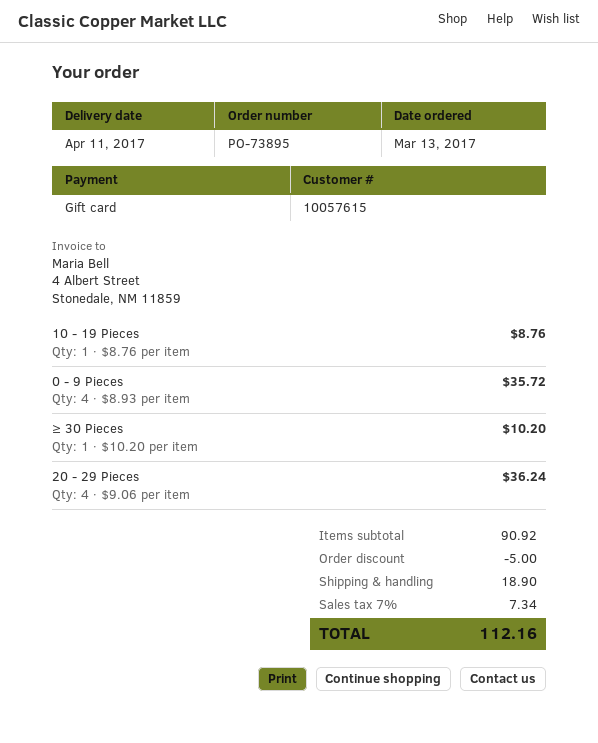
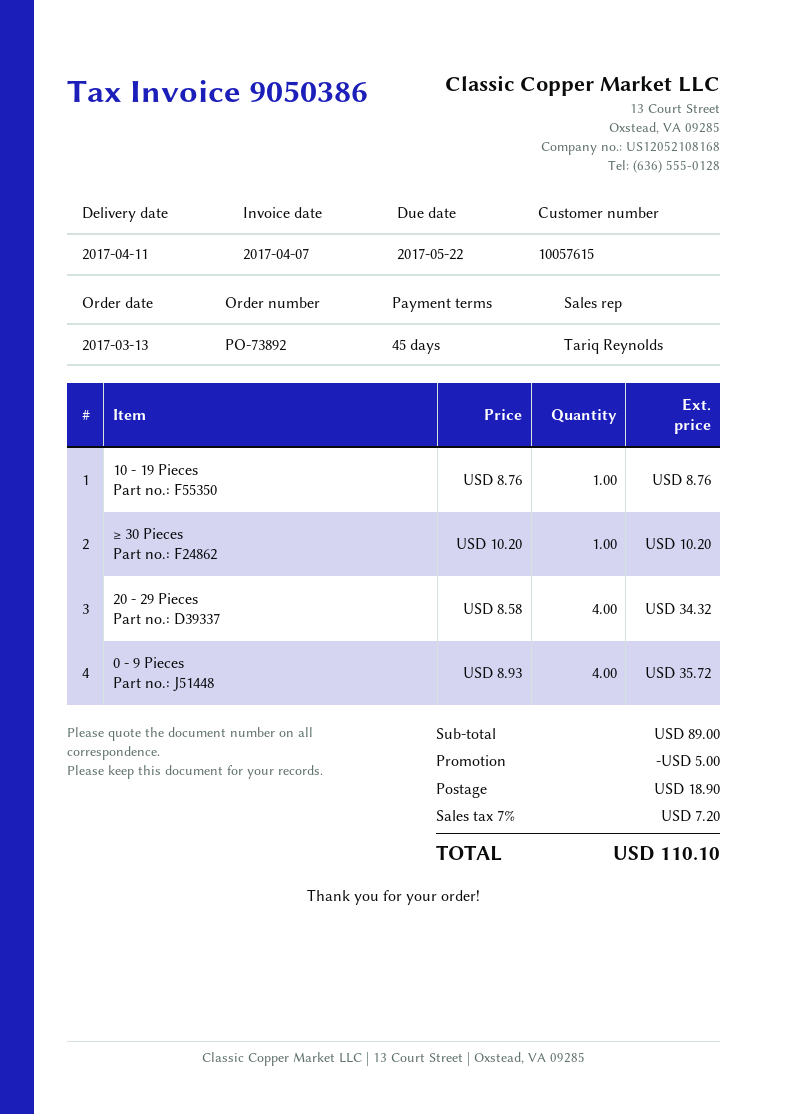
order number: PO-73895 -> PO-73892
20 - 29 Pieces: 4 x 9.06 = 36.24 -> 4 x 8.58 = 34.32
subtotal: 90.92 -> 89.00
tax: 7% = 7.34 -> 7% = 7.20
total: 112.16 -> 110.10

